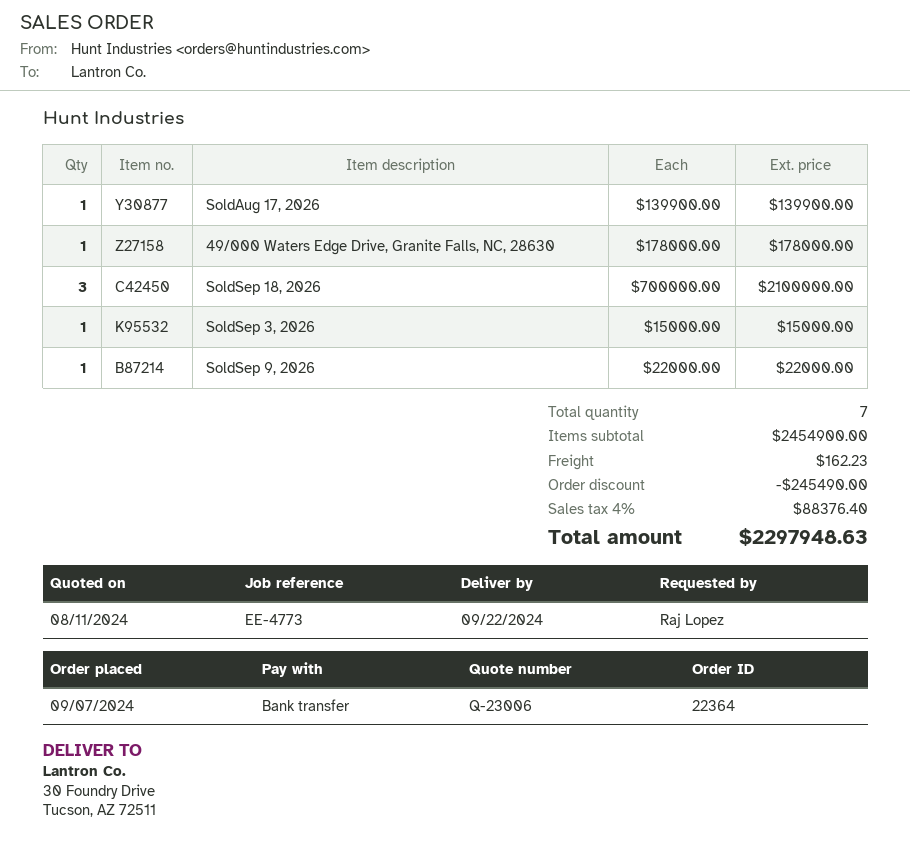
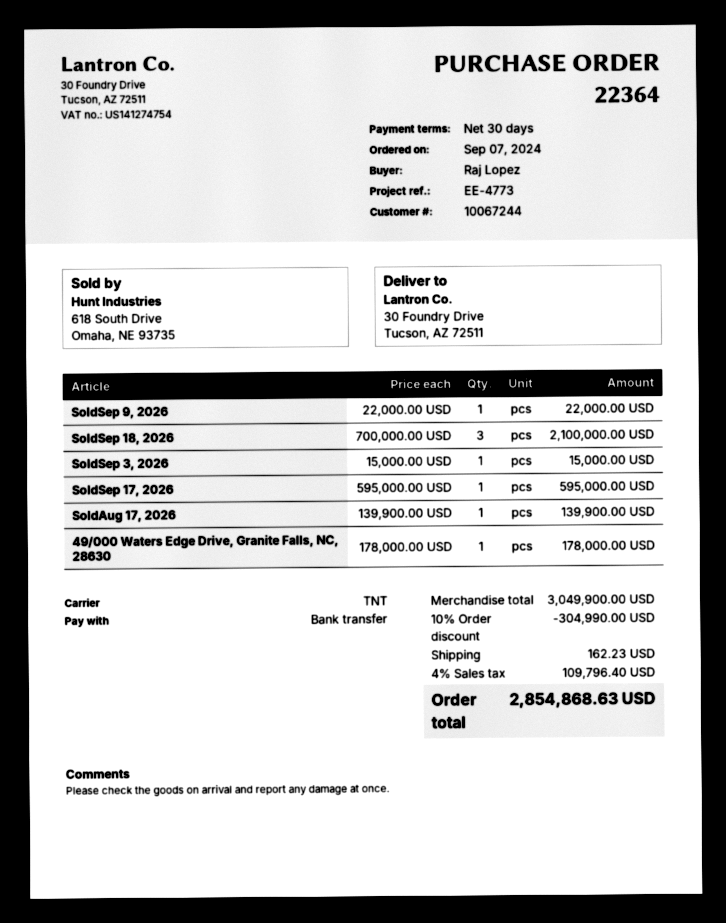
SoldSep 17, 2026: none -> 1 x 595000.00 = 595000.00
subtotal: 2454900.00 -> 3049900.00
discount: 245490.00 -> 304990.00
tax: 4% = 88376.40 -> 4% = 109796.40
total: 2297948.63 -> 2854868.63

